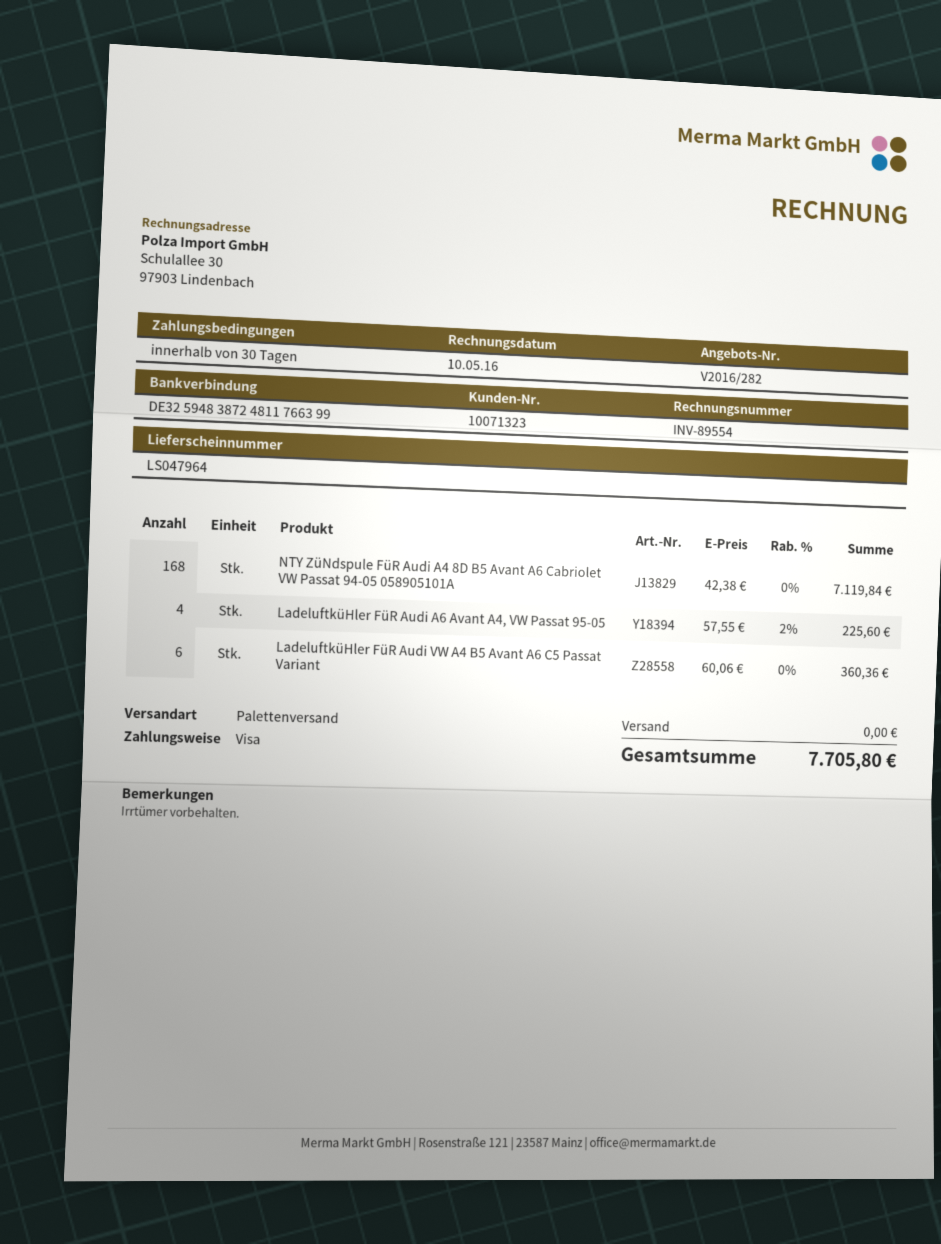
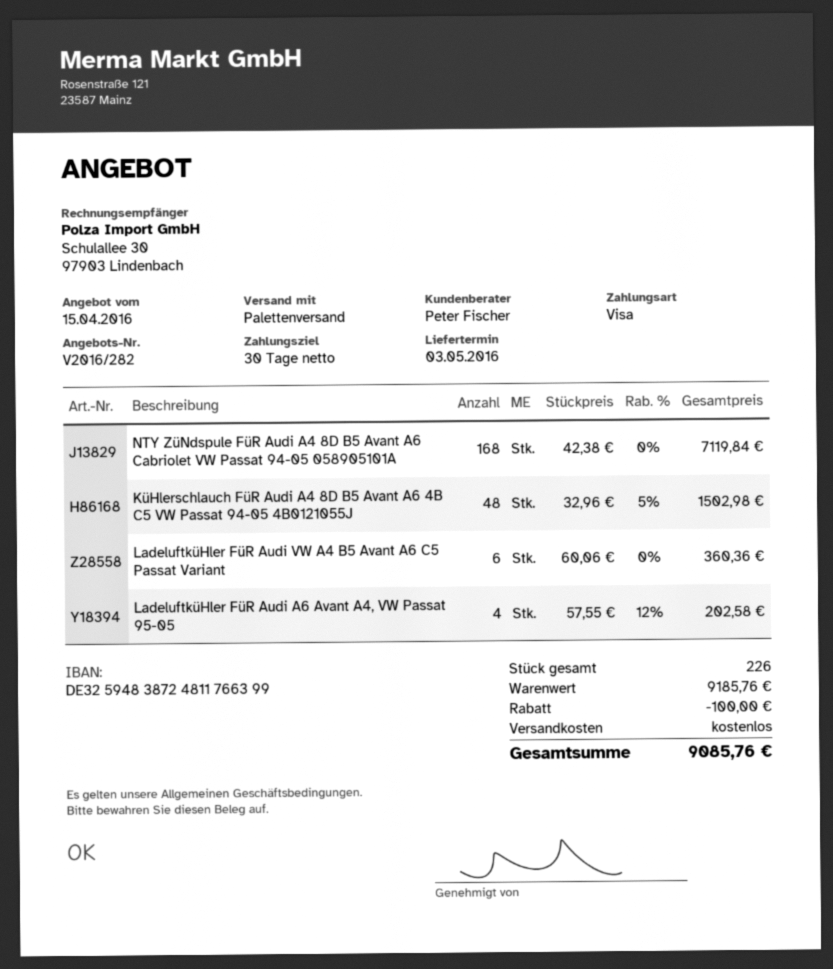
LadeluftküHler FüR Audi A6 Avant A4, VW Passat 95-05: 4 x 57.55 - 2% = 225.60 -> 4 x 57.55 - 12% = 202.58
KüHlerschlauch FüR Audi A4 8D B5 Avant A6 4B C5 VW Passat 94-05 4B0121055J: none -> 48 x 32.96 - 5% = 1502.98
discount: none -> 100.00
total: 7705.80 -> 9085.76

